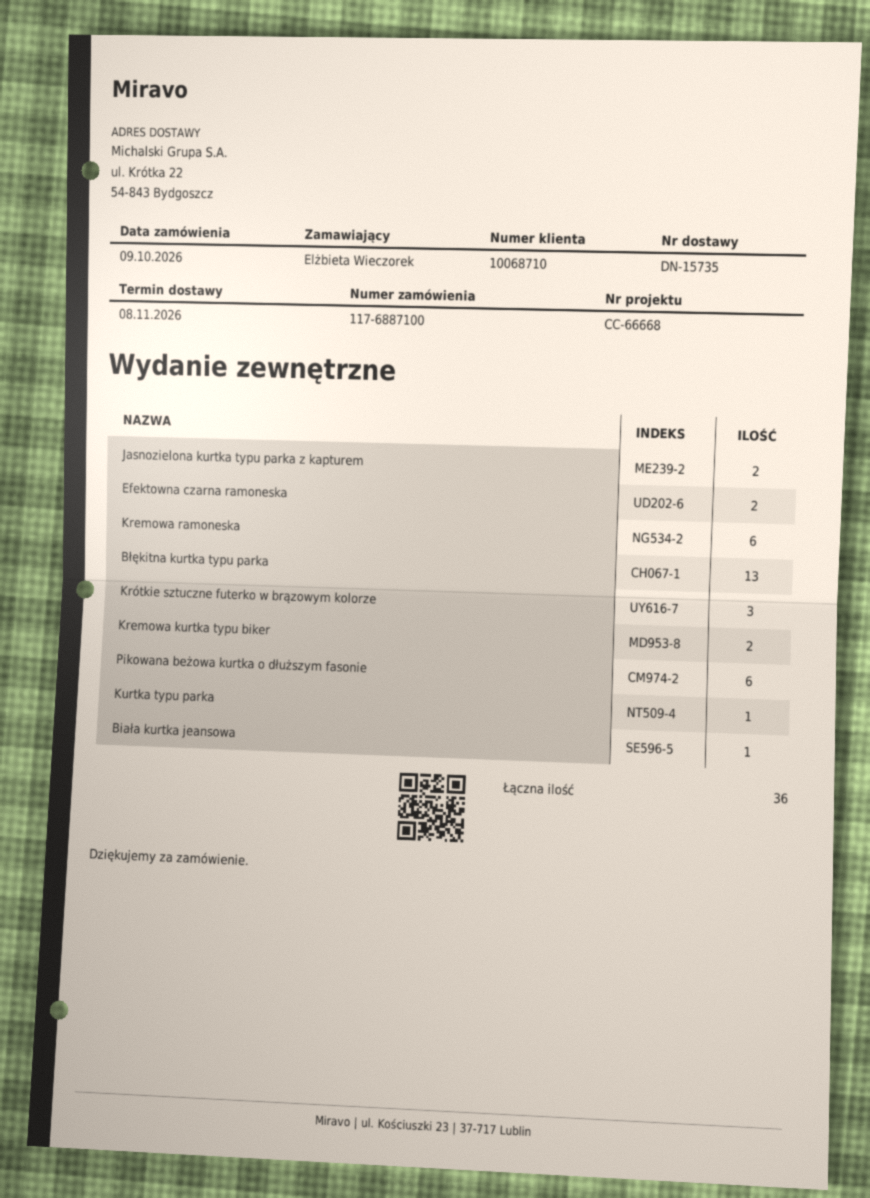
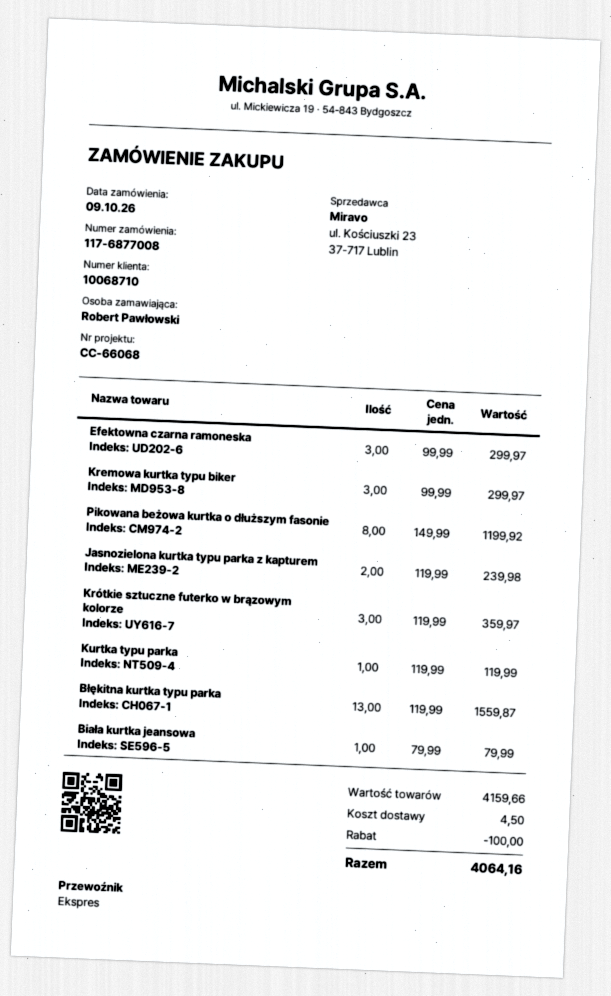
order number: 117-6887100 -> 117-6877008
reference: CC-66668 -> CC-66068
ordered by: Elżbieta Wieczorek -> Robert Pawłowski
Efektowna czarna ramoneska: 2 -> 3
Kremowa ramoneska: 6 -> none
Kremowa kurtka typu biker: 2 -> 3
Pikowana beżowa kurtka o dłuższym fasonie: 6 -> 8

